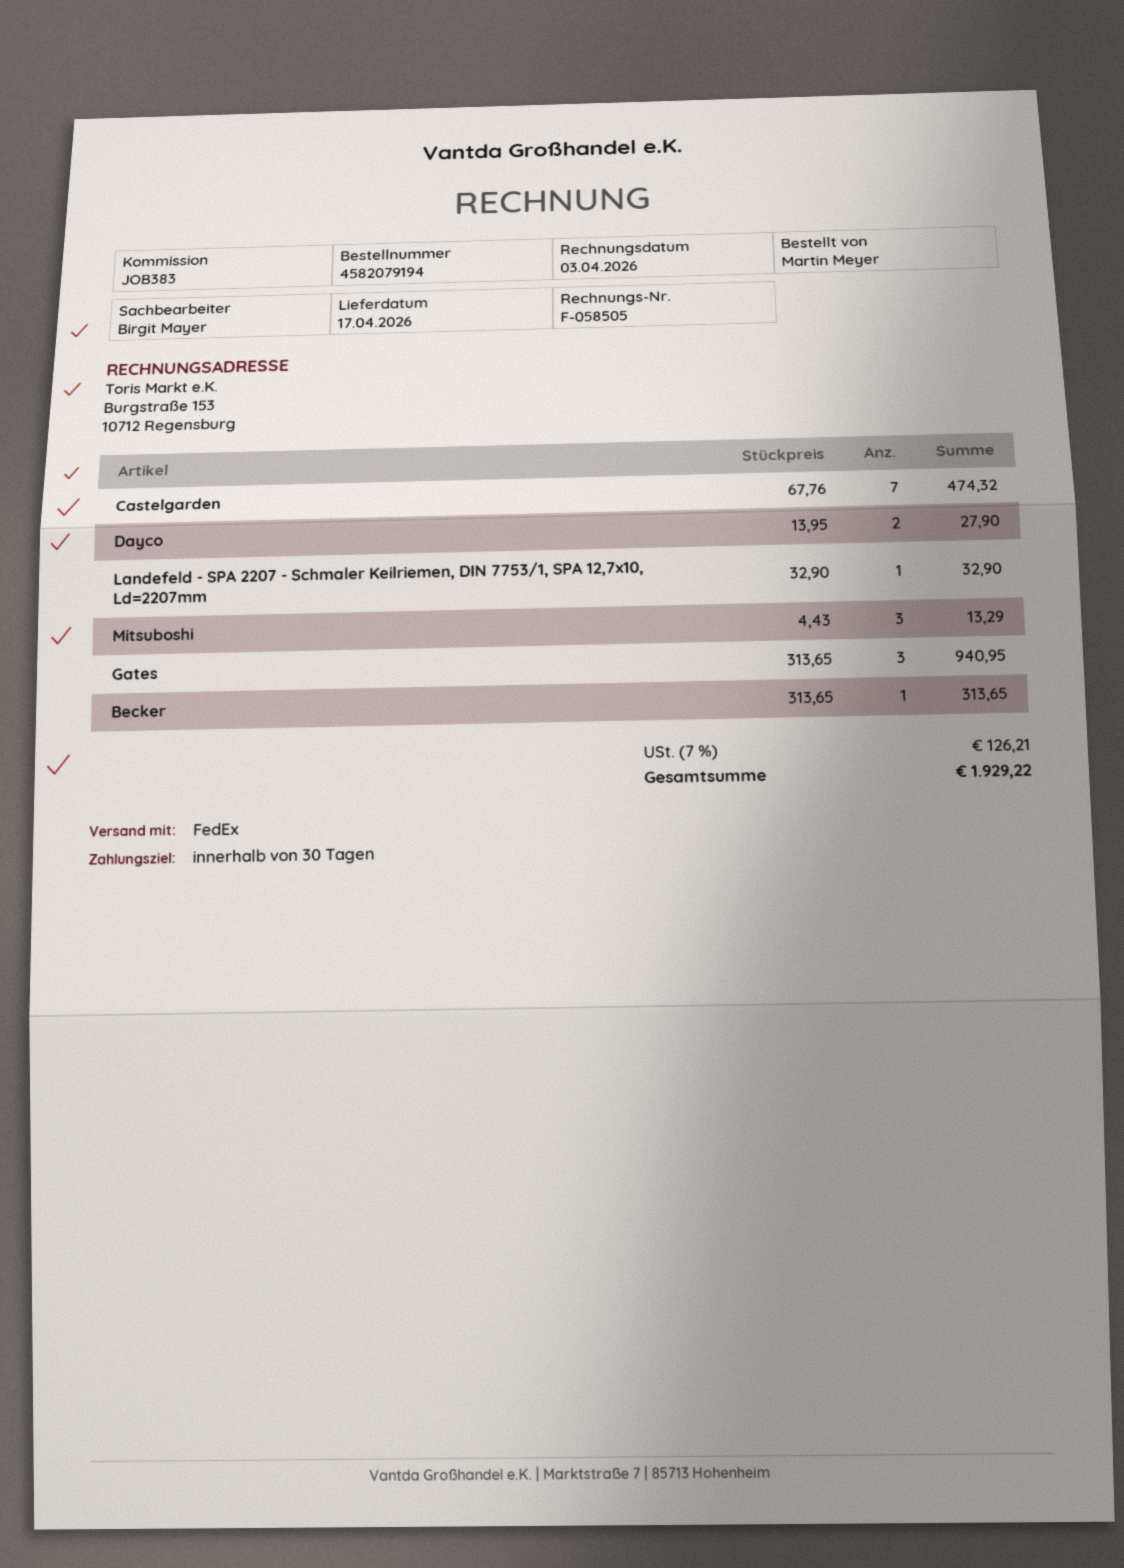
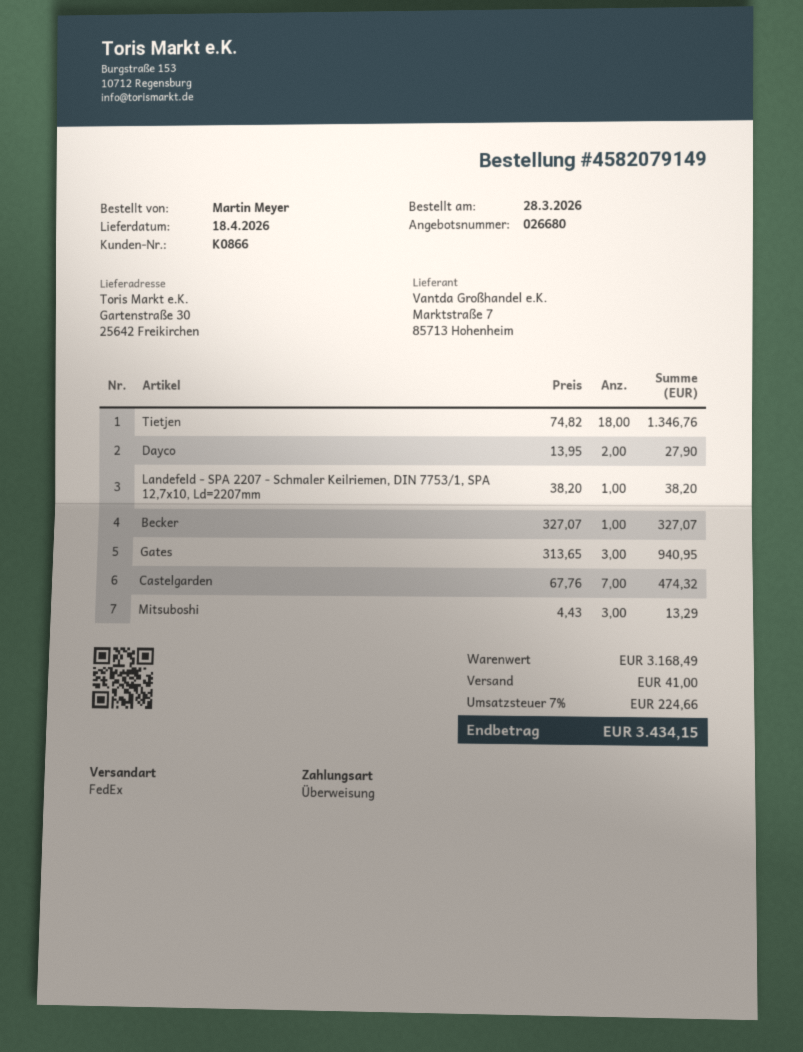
order number: 4582079194 -> 4582079149
delivery date: 2026-04-17 -> 2026-04-18
Landefeld - SPA 2207 - Schmaler Keilriemen, DIN 7753/1, SPA 12,7x10, Ld=2207mm: 1 x 32.90 = 32.90 -> 1 x 38.20 = 38.20
Becker: 1 x 313.65 = 313.65 -> 1 x 327.07 = 327.07
Tietjen: none -> 18 x 74.82 = 1346.76
shipping: none -> 41.00
tax: 7% = 126.21 -> 7% = 224.66
total: 1929.22 -> 3434.15

